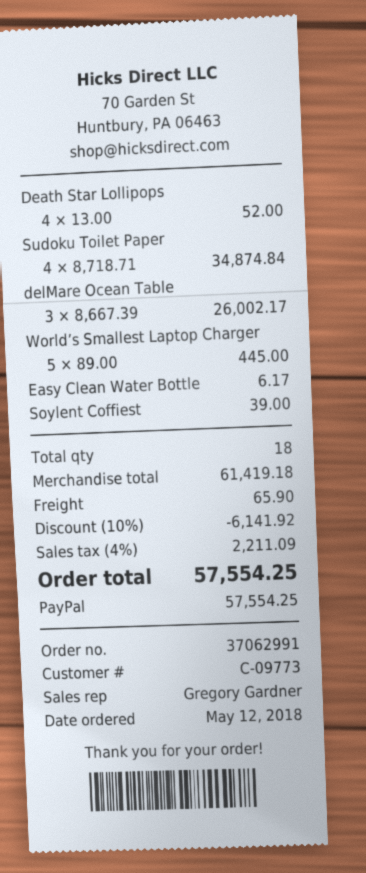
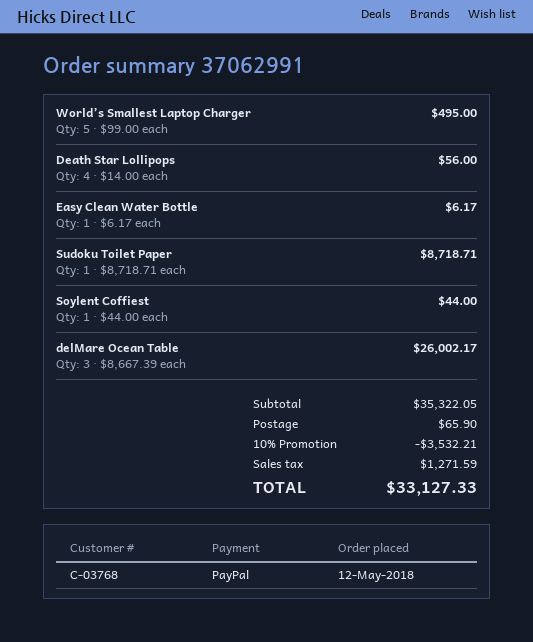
customer number: C-09773 -> C-03768
Death Star Lollipops: 4 x 13.00 = 52.00 -> 4 x 14.00 = 56.00
Sudoku Toilet Paper: 4 x 8718.71 = 34874.84 -> 1 x 8718.71 = 8718.71
World’s Smallest Laptop Charger: 5 x 89.00 = 445.00 -> 5 x 99.00 = 495.00
Soylent Coffiest: 1 x 39.00 = 39.00 -> 1 x 44.00 = 44.00
subtotal: 61419.18 -> 35322.05
discount: 10% = 6141.92 -> 10% = 3532.21
tax: 2211.09 -> 1271.59
total: 57554.25 -> 33127.33

